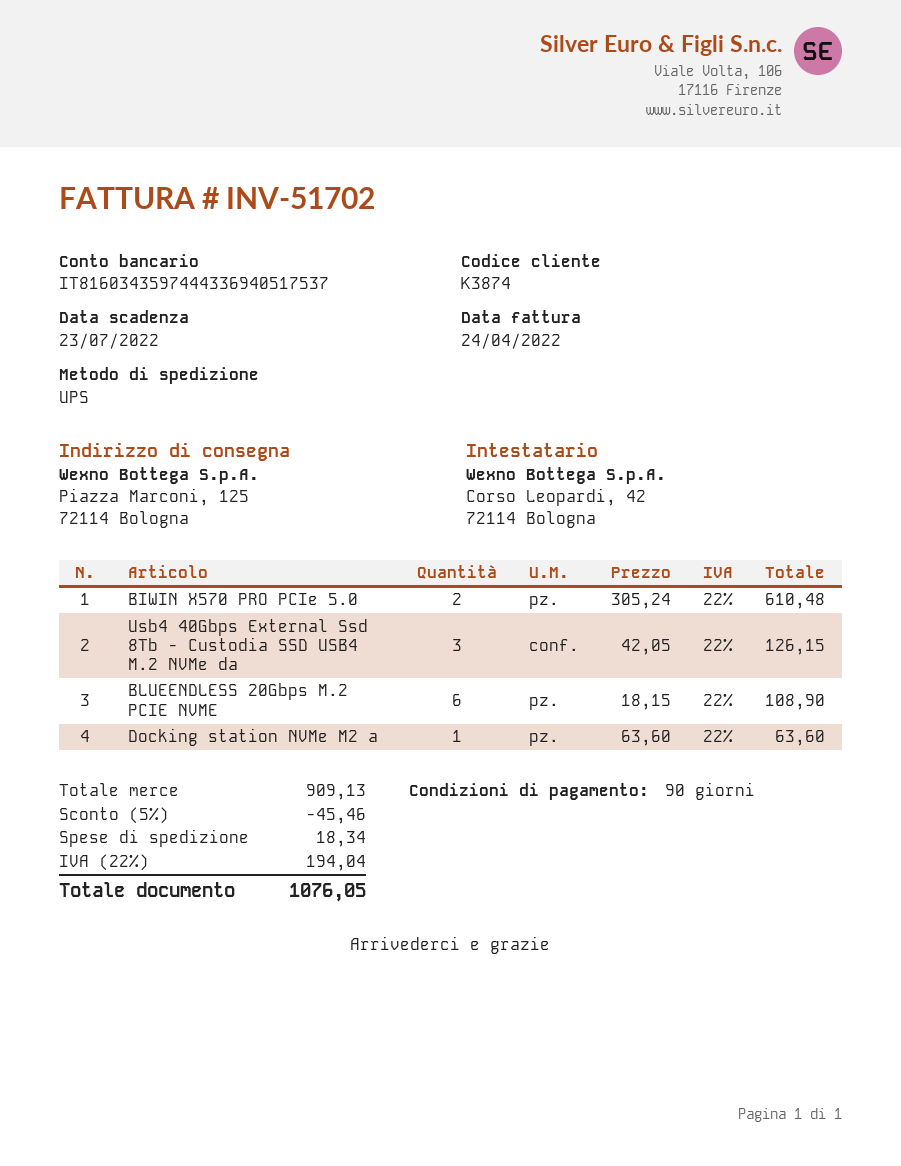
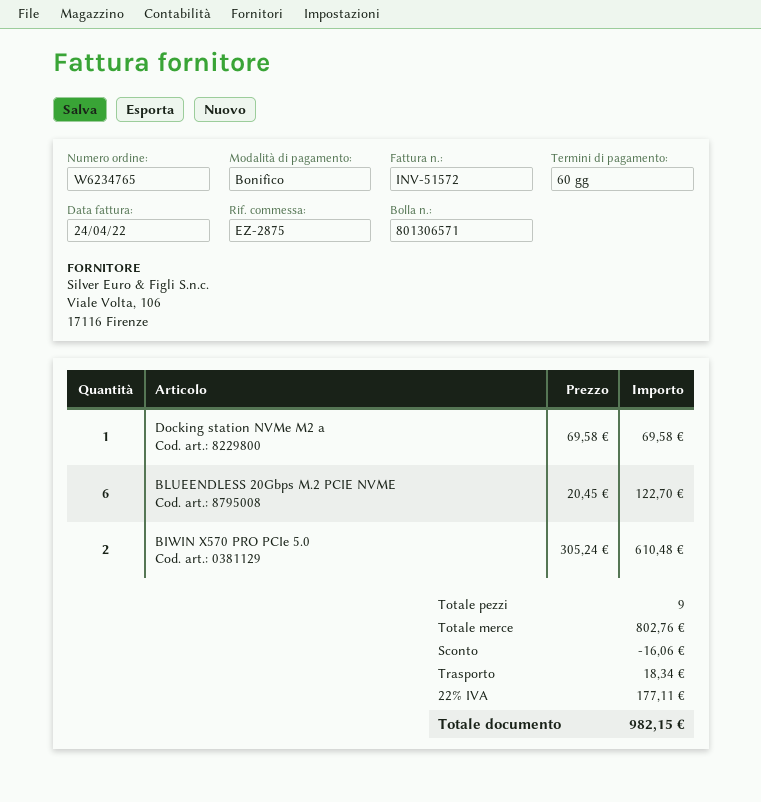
invoice number: INV-51702 -> INV-51572
payment terms: 90 days -> 60 days
Usb4 40Gbps External Ssd 8Tb - Custodia SSD USB4 M.2 NVMe da: 3 x 42.05 = 126.15 -> none
BLUEENDLESS 20Gbps M.2 PCIE NVME: 6 x 18.15 = 108.90 -> 6 x 20.45 = 122.70
Docking station NVMe M2 a: 1 x 63.60 = 63.60 -> 1 x 69.58 = 69.58
subtotal: 909.13 -> 802.76
discount: 45.46 -> 16.06
tax: 22% = 194.04 -> 22% = 177.11
total: 1076.05 -> 982.15

